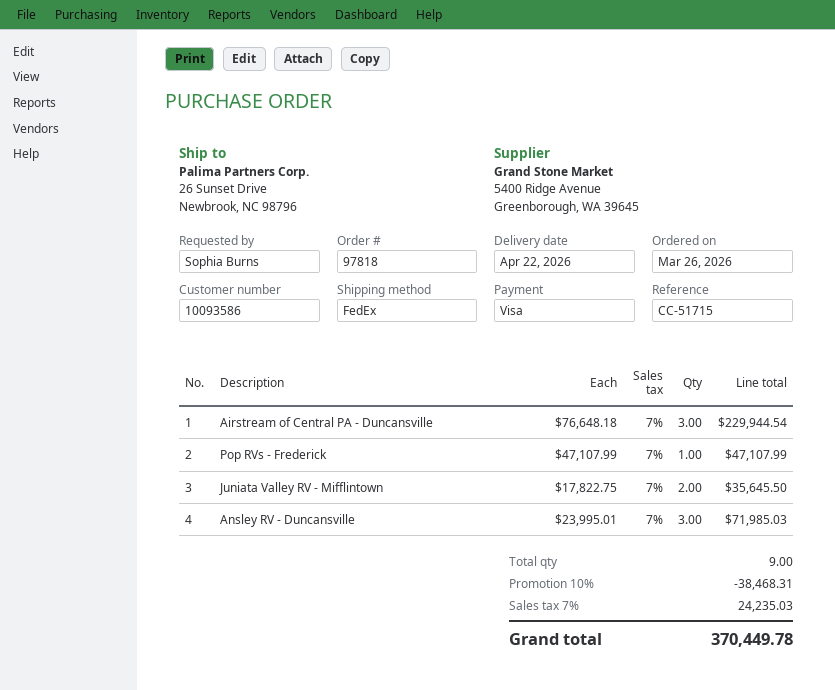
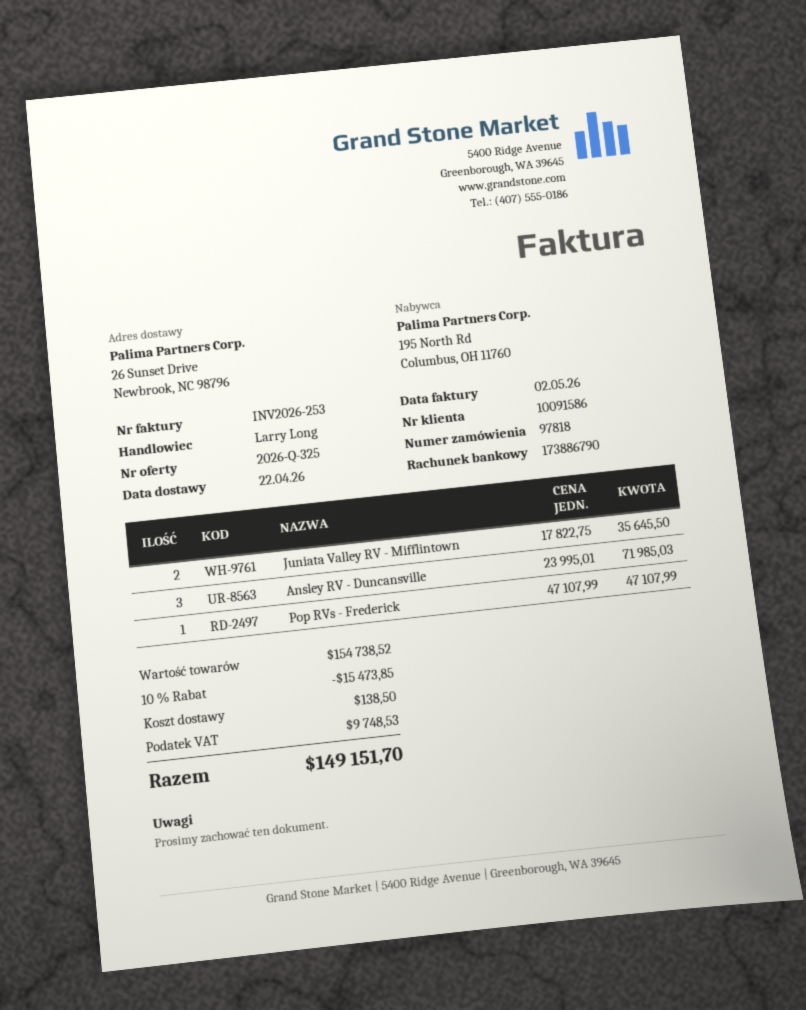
customer number: 10093586 -> 10091586
Airstream of Central PA - Duncansville: 3 x 76648.18 = 229944.54 -> none
discount: 10% = 38468.31 -> 10% = 15473.85
shipping: none -> 138.50
tax: 24235.03 -> 9748.53
total: 370449.78 -> 149151.70

